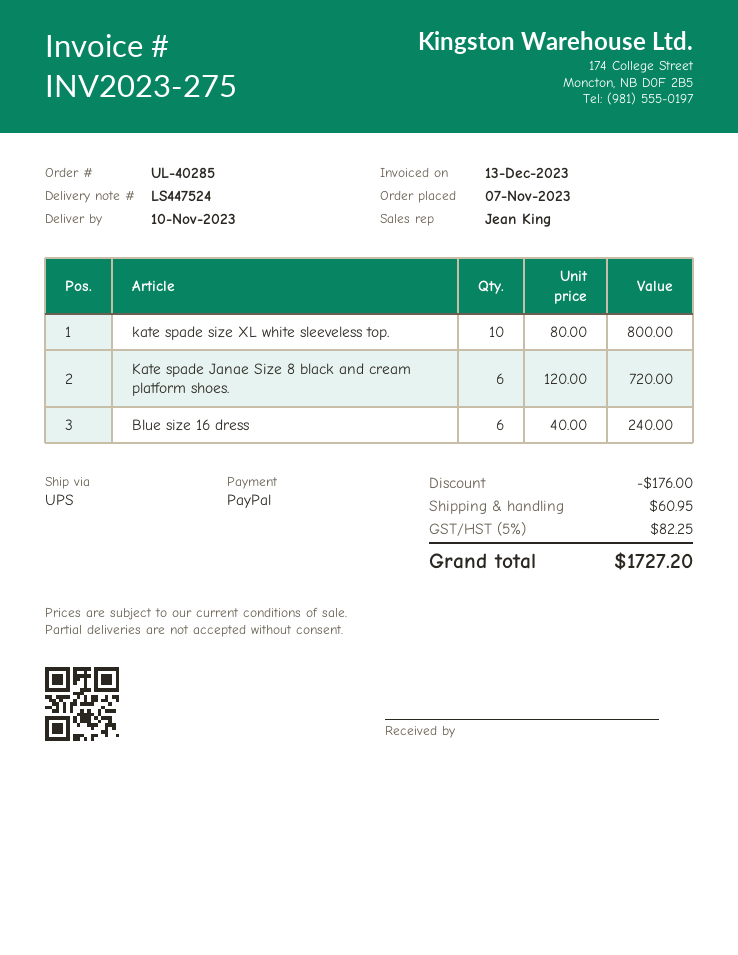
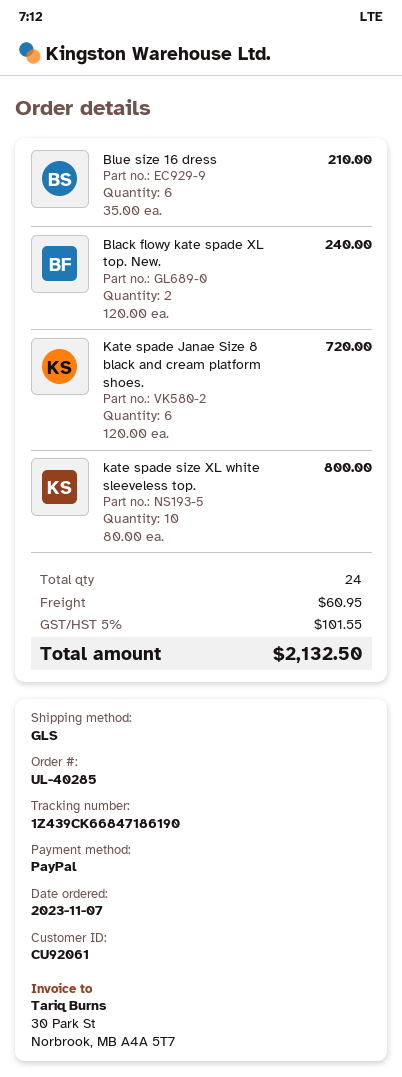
shipping method: UPS -> GLS
Blue size 16 dress: 6 x 40.00 = 240.00 -> 6 x 35.00 = 210.00
Black flowy kate spade XL top. New.: none -> 2 x 120.00 = 240.00
discount: 176.00 -> none
tax: 5% = 82.25 -> 5% = 101.55
total: 1727.20 -> 2132.50

